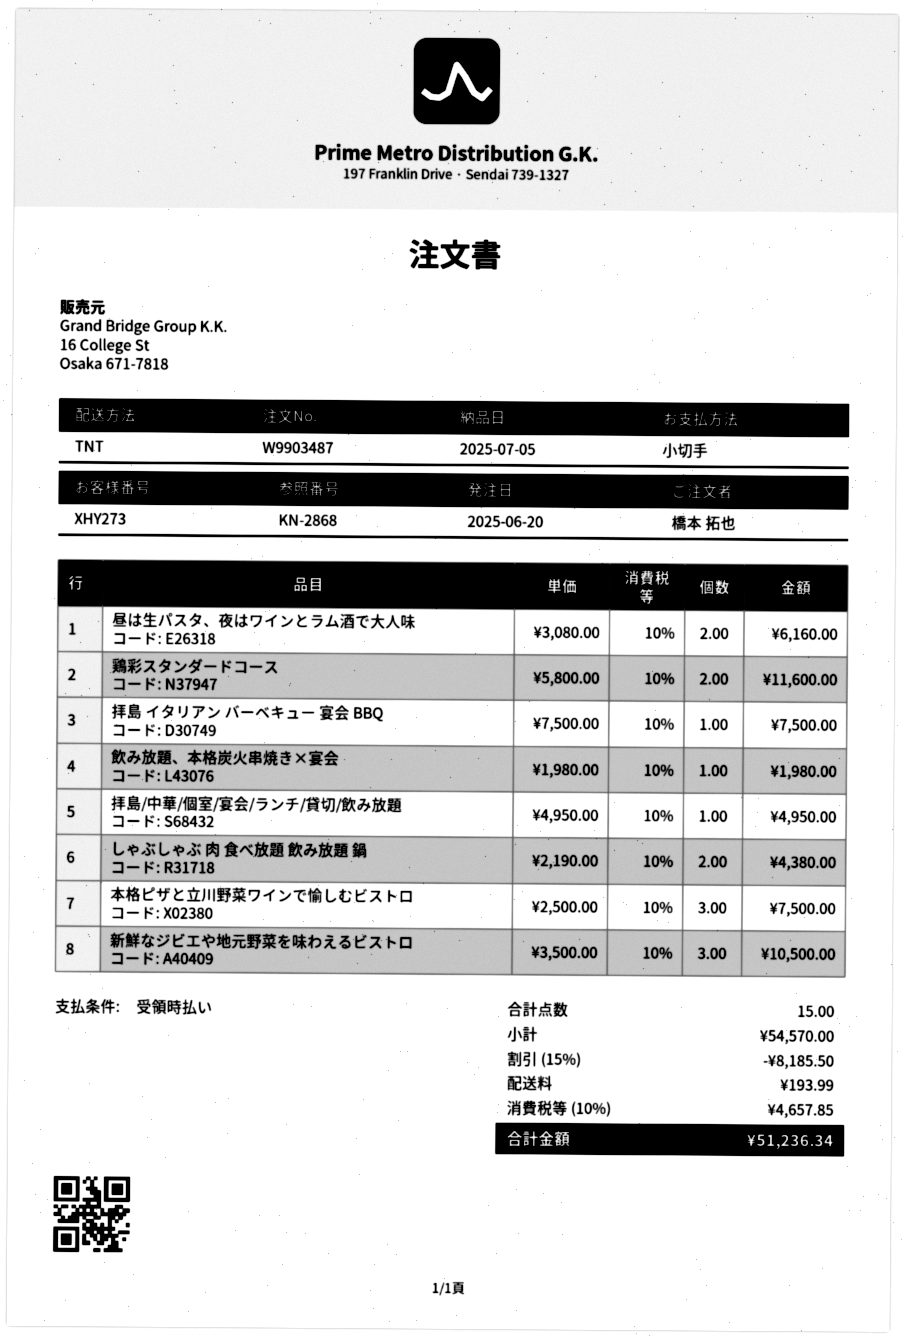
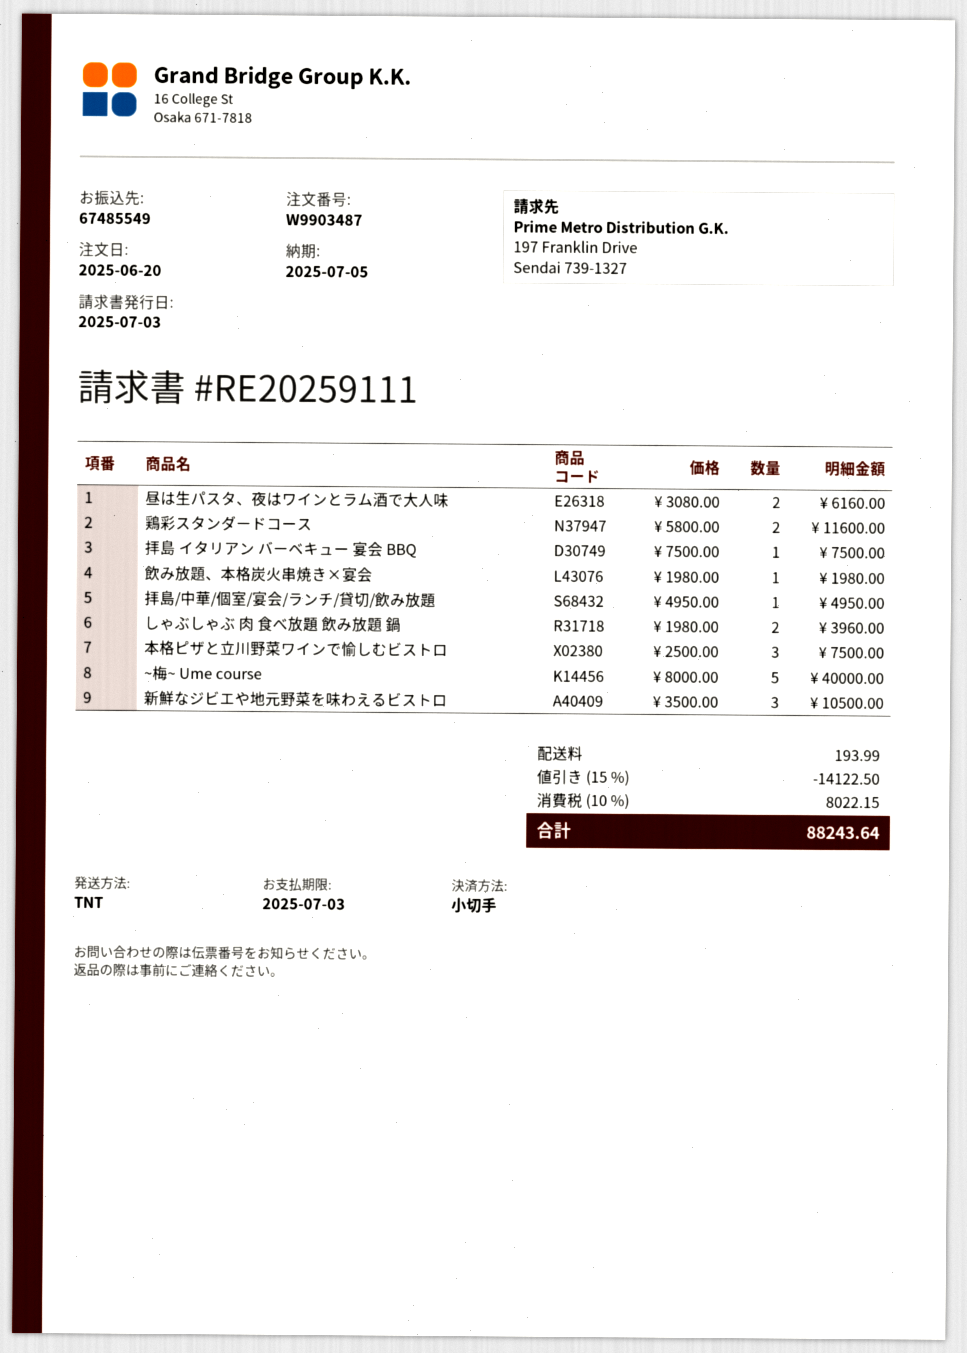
しゃぶしゃぶ 肉 食べ放題 飲み放題 鍋: 2 x 2190.00 = 4380.00 -> 2 x 1980.00 = 3960.00
~梅~ Ume course: none -> 5 x 8000.00 = 40000.00
discount: 15% = 8185.50 -> 15% = 14122.50
tax: 10% = 4657.85 -> 10% = 8022.15
total: 51236.34 -> 88243.64

